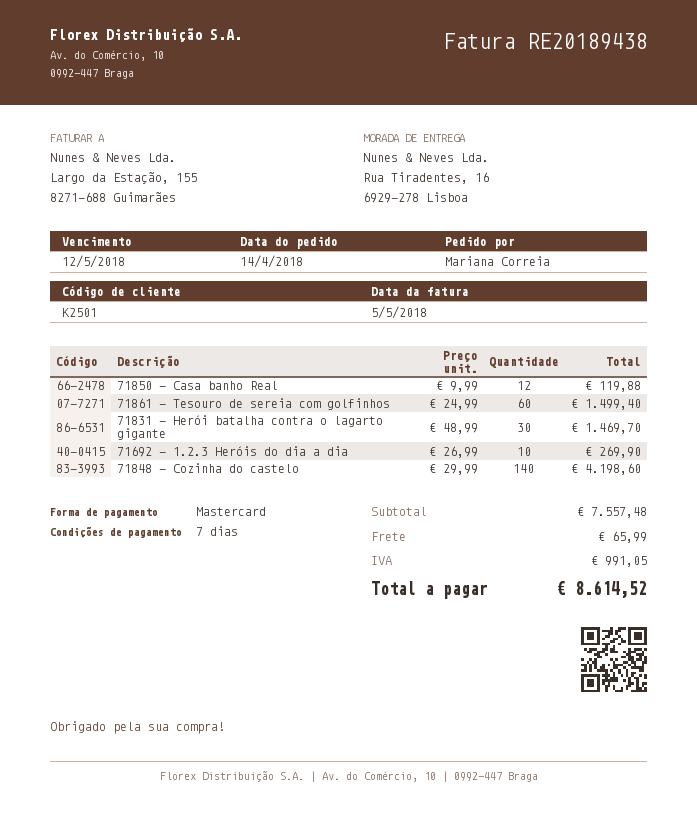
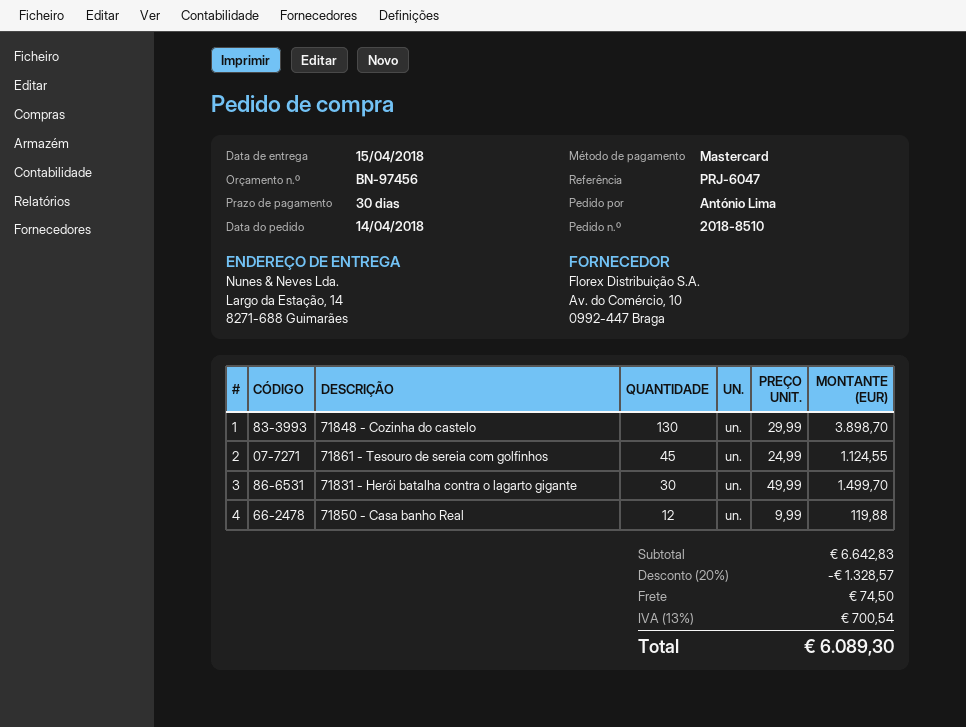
payment terms: 7 days -> 30 days
ordered by: Mariana Correia -> António Lima
ship to: Rua Tiradentes, 16, 6929-278 Lisboa -> Largo da Estação, 14, 8271-688 Guimarães
71861 - Tesouro de sereia com golfinhos: 60 x 24.99 = 1499.40 -> 45 x 24.99 = 1124.55
71831 - Herói batalha contra o lagarto gigante: 30 x 48.99 = 1469.70 -> 30 x 49.99 = 1499.70
71692 - 1.2.3 Heróis do dia a dia: 10 x 26.99 = 269.90 -> none
71848 - Cozinha do castelo: 140 x 29.99 = 4198.60 -> 130 x 29.99 = 3898.70
subtotal: 7557.48 -> 6642.83
discount: none -> 20% = 1328.57
shipping: 65.99 -> 74.50
tax: 991.05 -> 700.54
total: 8614.52 -> 6089.30

